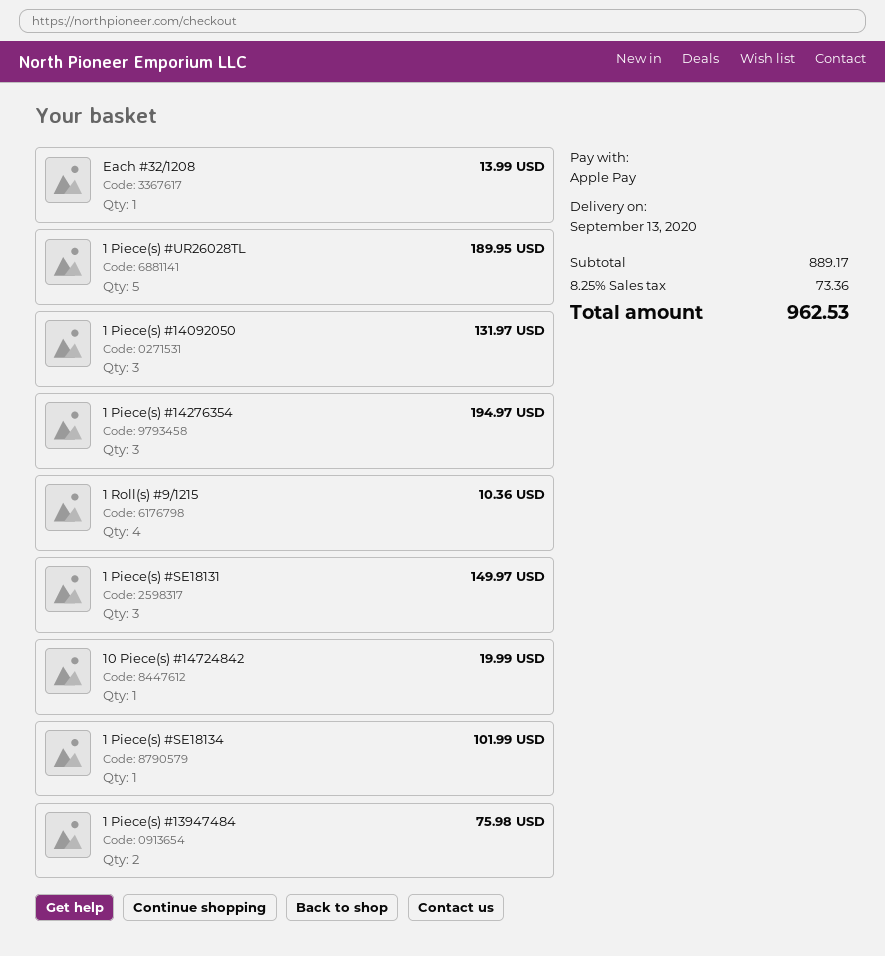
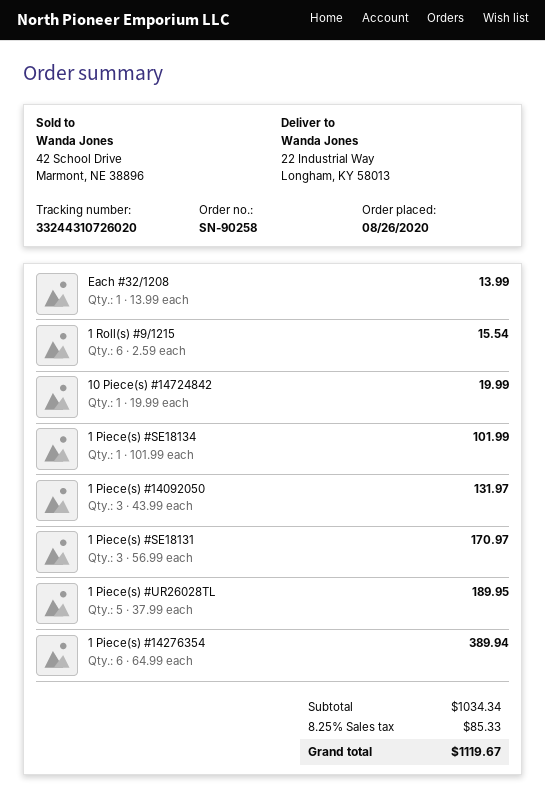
1 Piece(s) #14276354: 3 for 194.97 -> 6 for 389.94
1 Roll(s) #9/1215: 4 for 10.36 -> 6 for 15.54
1 Piece(s) #SE18131: 3 for 149.97 -> 3 for 170.97
1 Piece(s) #13947484: 2 for 75.98 -> none
subtotal: 889.17 -> 1034.34
tax: 8.25% = 73.36 -> 8.25% = 85.33
total: 962.53 -> 1119.67

